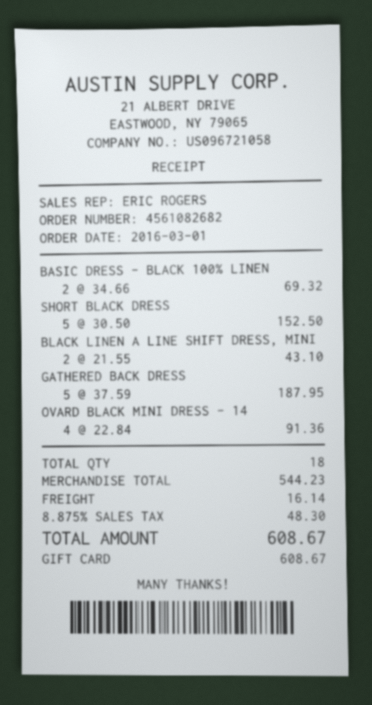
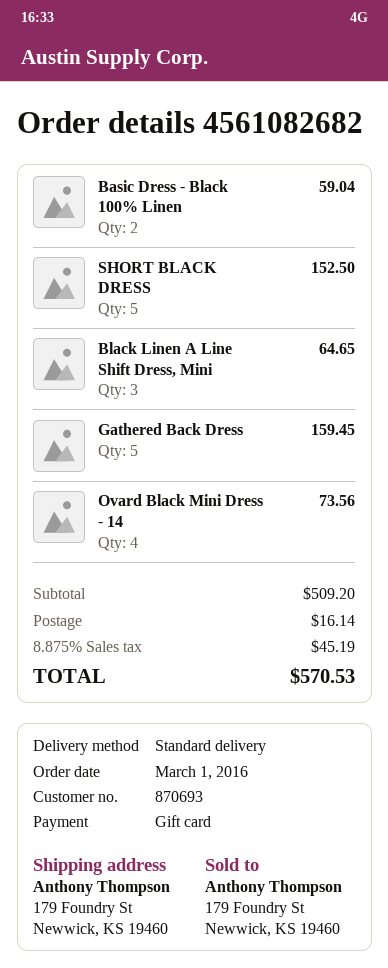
BASIC DRESS - BLACK 100% LINEN: 2 for 69.32 -> 2 for 59.04
BLACK LINEN A LINE SHIFT DRESS, MINI: 2 for 43.10 -> 3 for 64.65
GATHERED BACK DRESS: 5 for 187.95 -> 5 for 159.45
OVARD BLACK MINI DRESS - 14: 4 for 91.36 -> 4 for 73.56
subtotal: 544.23 -> 509.20
tax: 8.875% = 48.30 -> 8.875% = 45.19
total: 608.67 -> 570.53

